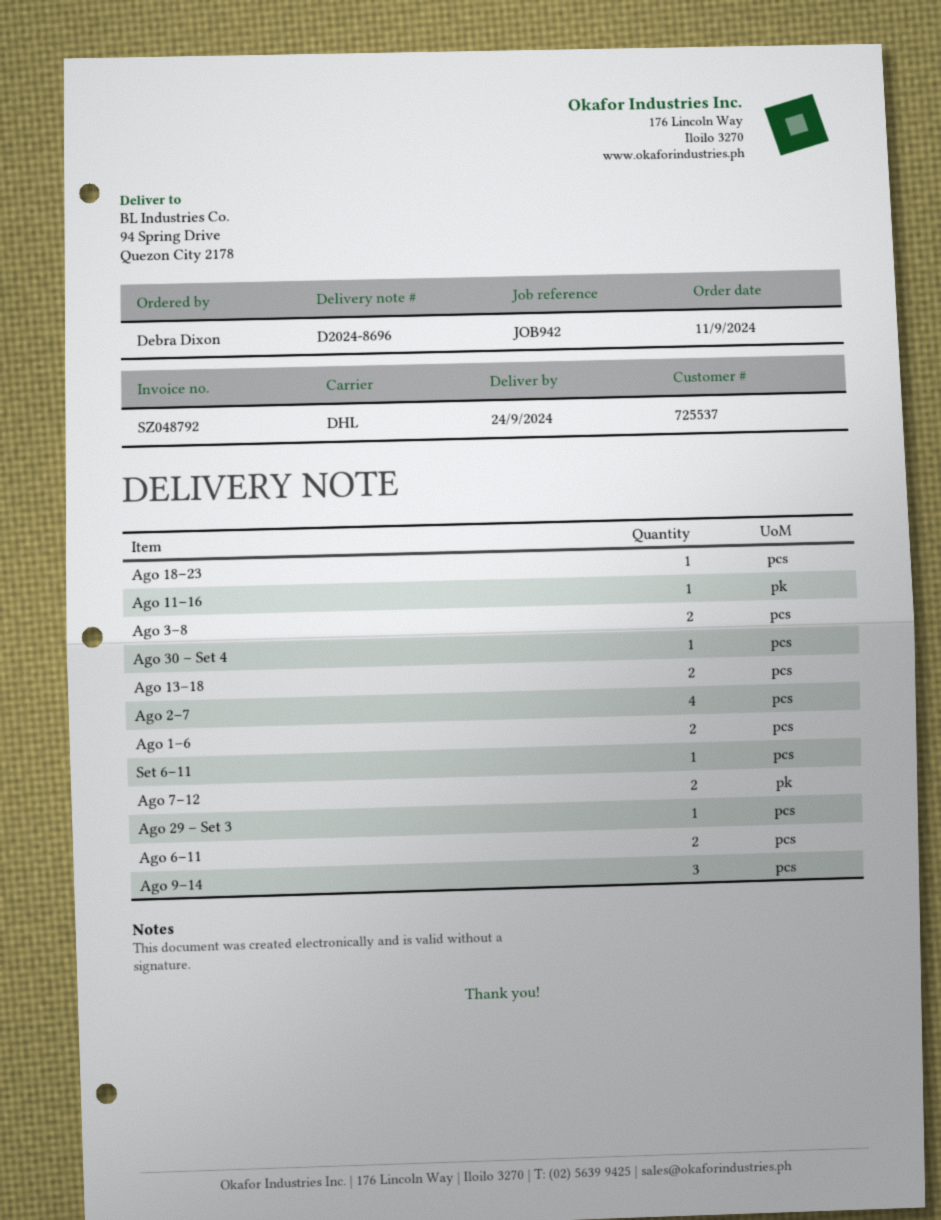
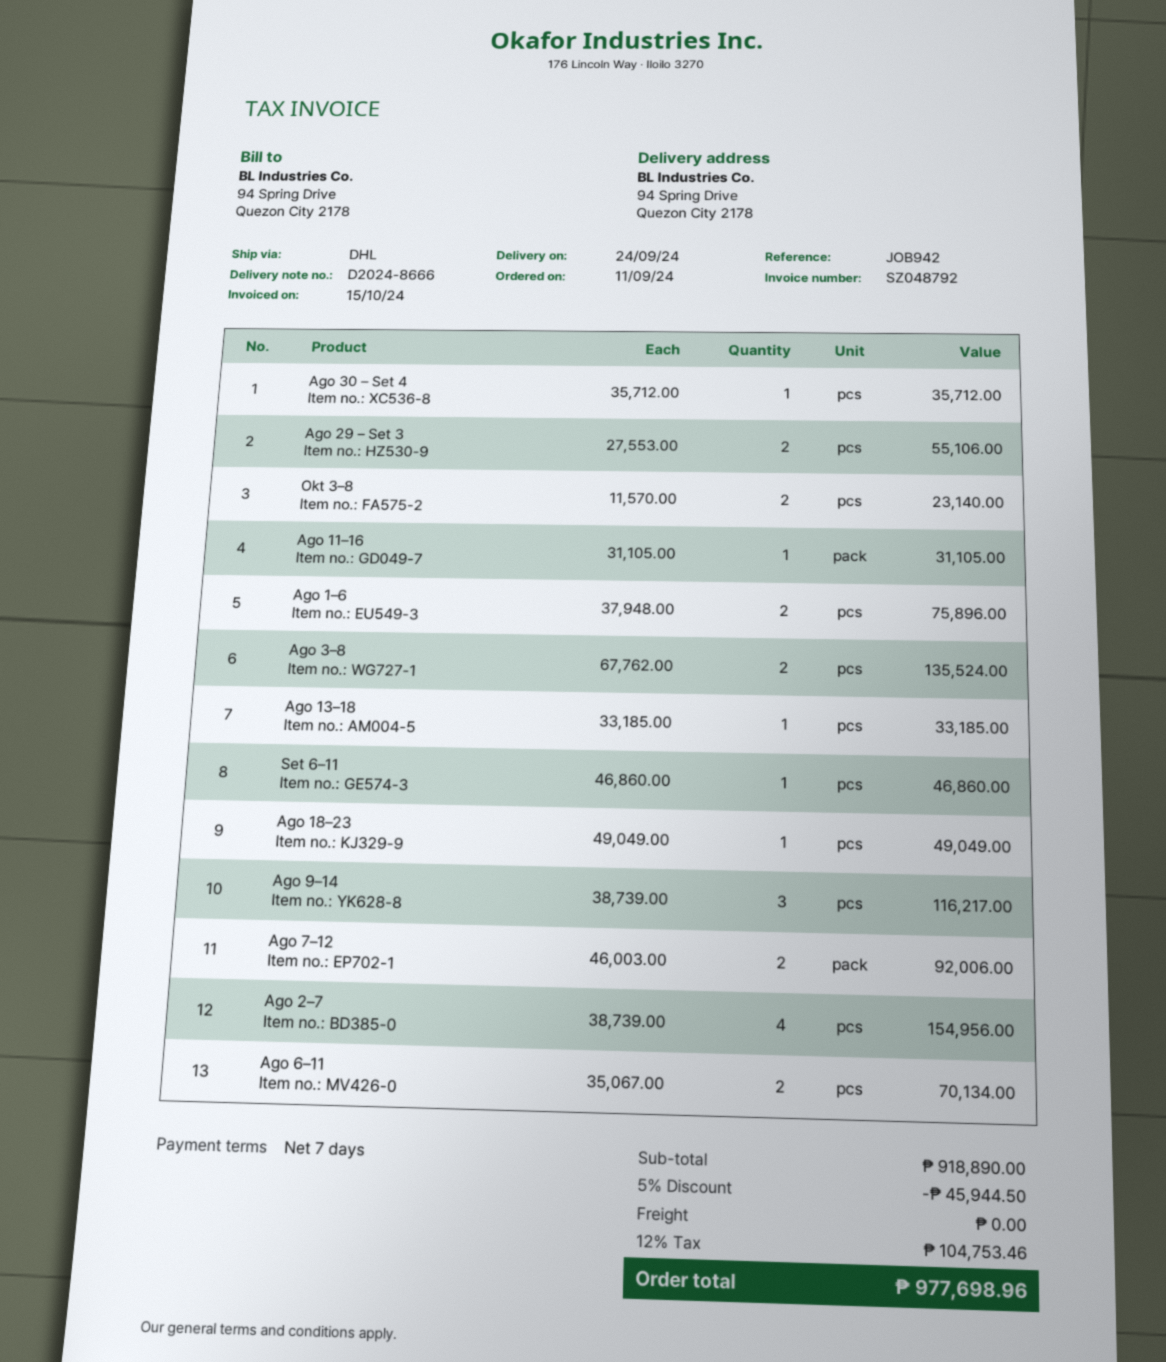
delivery note number: D2024-8696 -> D2024-8666
Ago 13–18: 2 -> 1
Ago 29 – Set 3: 1 -> 2
Okt 3–8: none -> 2

